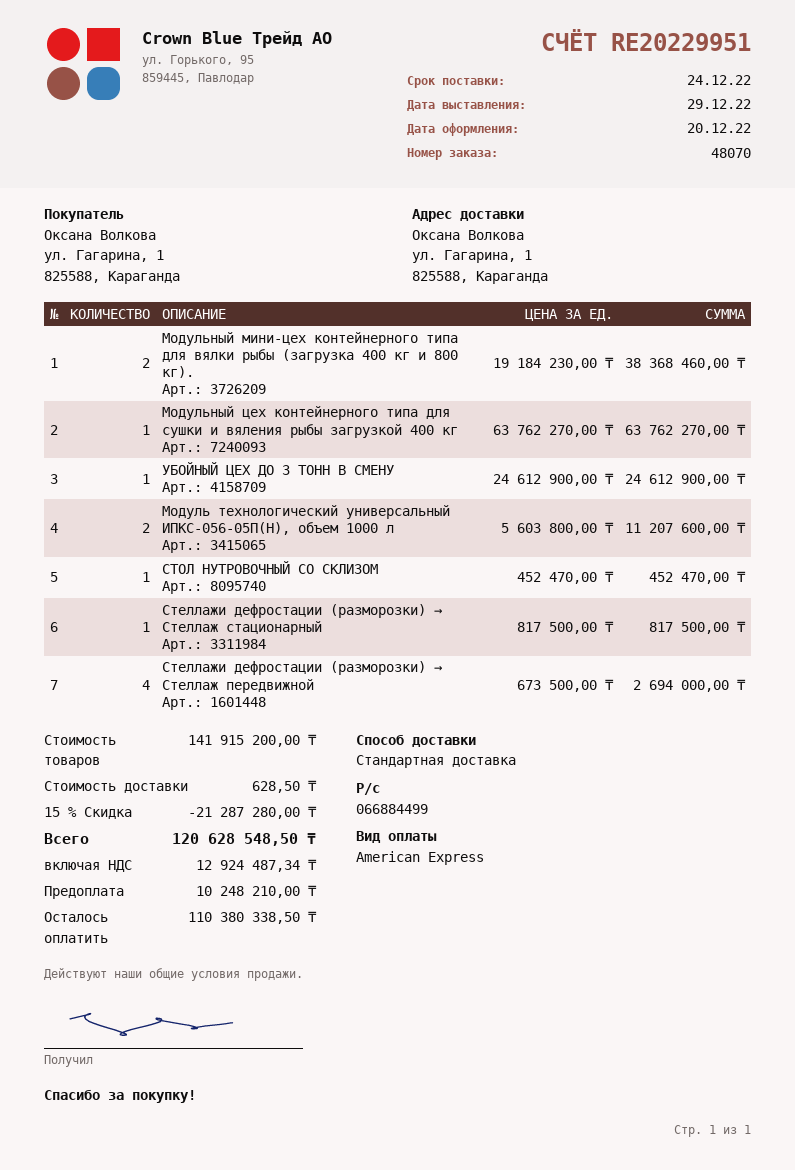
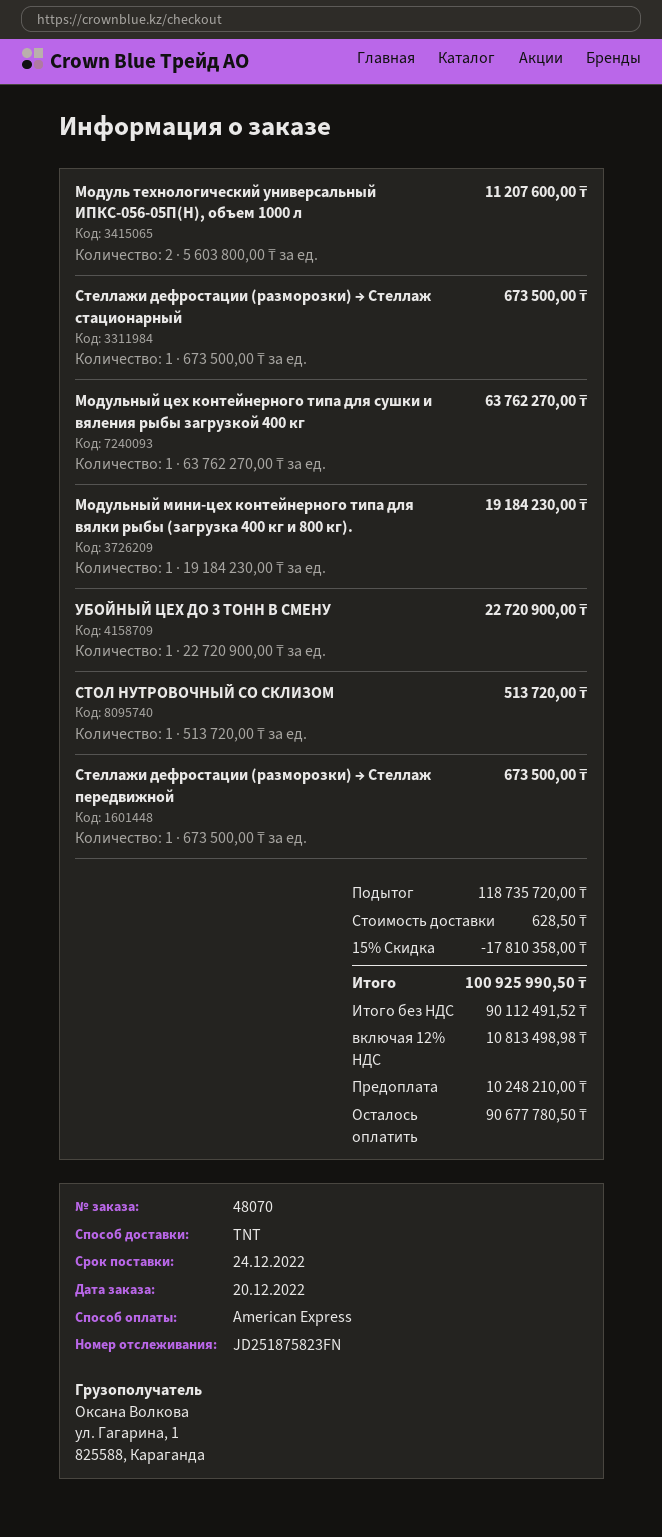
shipping method: standard -> TNT
Модульный мини-цех контейнерного типа для вялки рыбы (загрузка 400 кг и 800 кг).: 2 x 19184230.00 = 38368460.00 -> 1 x 19184230.00 = 19184230.00
УБОЙНЫЙ ЦЕХ ДО 3 ТОНН В СМЕНУ: 1 x 24612900.00 = 24612900.00 -> 1 x 22720900.00 = 22720900.00
СТОЛ НУТРОВОЧНЫЙ СО СКЛИЗОМ: 1 x 452470.00 = 452470.00 -> 1 x 513720.00 = 513720.00
Стеллажи дефростации (разморозки) → Стеллаж стационарный: 1 x 817500.00 = 817500.00 -> 1 x 673500.00 = 673500.00
Стеллажи дефростации (разморозки) → Стеллаж передвижной: 4 x 673500.00 = 2694000.00 -> 1 x 673500.00 = 673500.00
subtotal: 141915200.00 -> 118735720.00
discount: 15% = 21287280.00 -> 15% = 17810358.00
tax: 12924487.34 -> 10813498.98
total: 120628548.50 -> 100925990.50
balance: 110380338.50 -> 90677780.50

